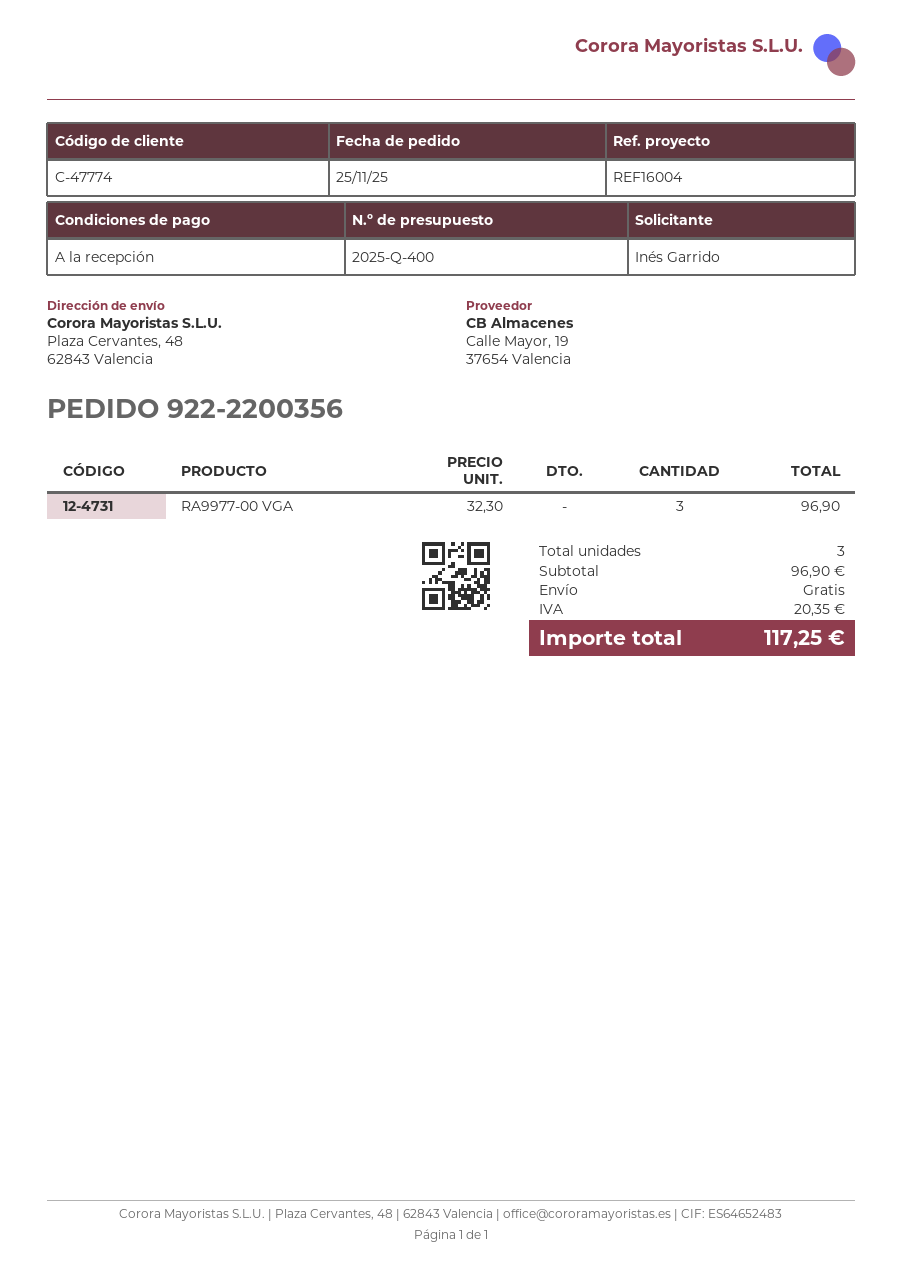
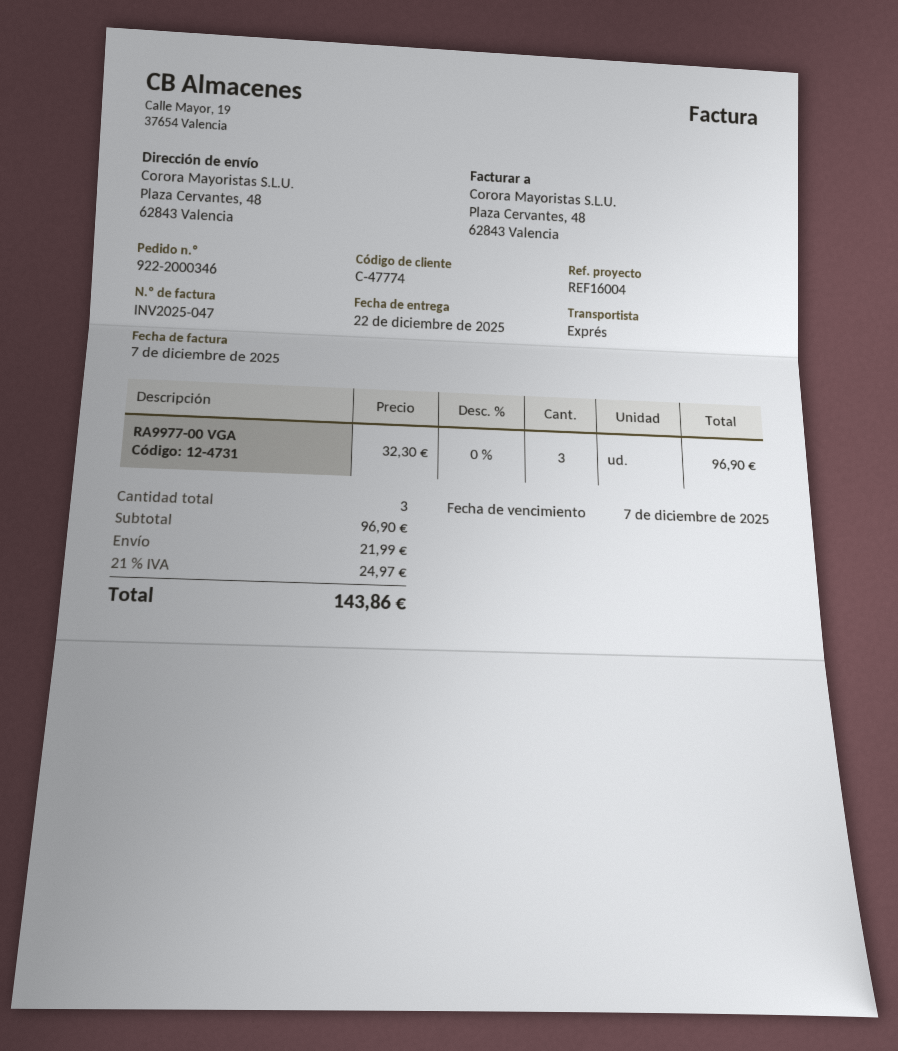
order number: 922-2200356 -> 922-2000346
shipping: 0.00 -> 21.99
tax: 20.35 -> 24.97
total: 117.25 -> 143.86

